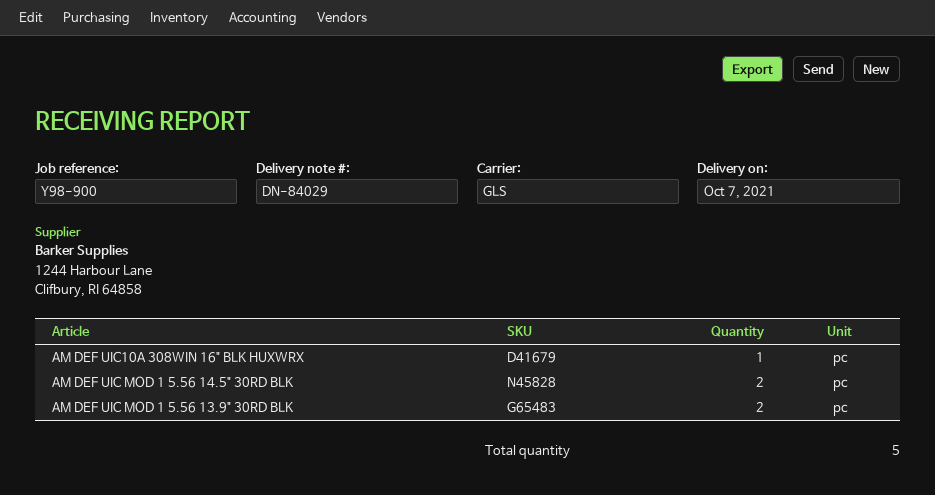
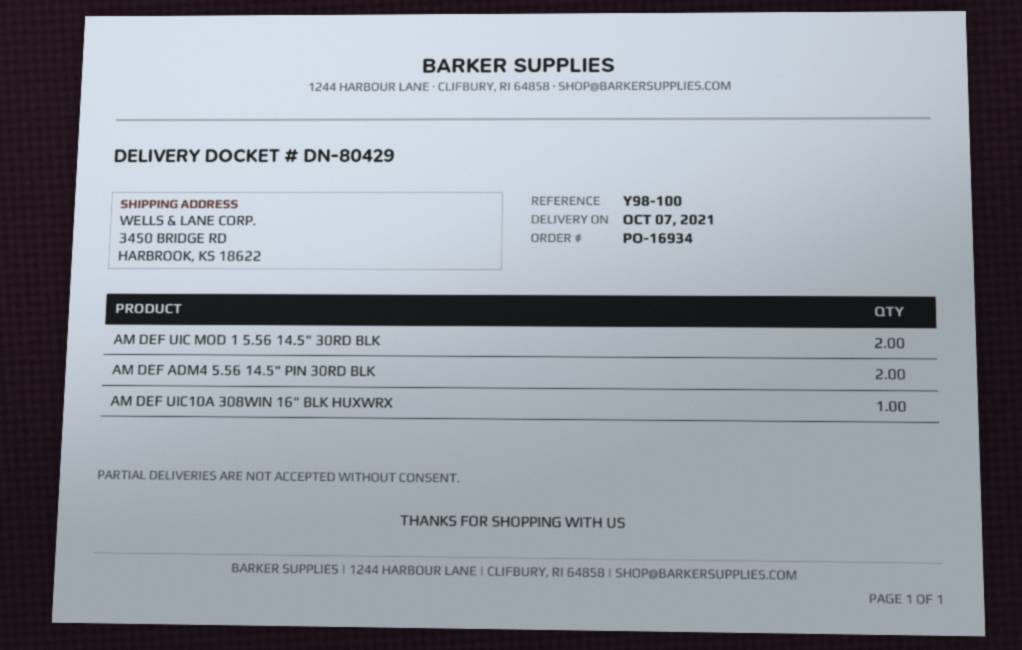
delivery note number: DN-84029 -> DN-80429
reference: Y98-900 -> Y98-100
AM DEF UIC MOD 1 5.56 13.9" 30RD BLK: 2 -> none
AM DEF ADM4 5.56 14.5" PIN 30RD BLK: none -> 2

